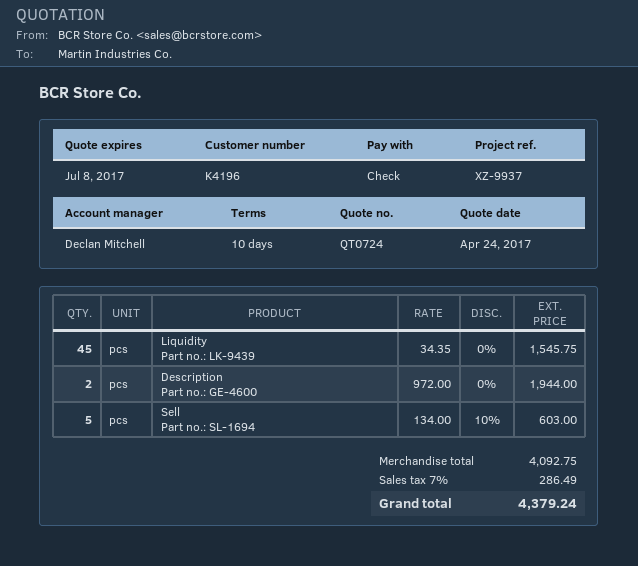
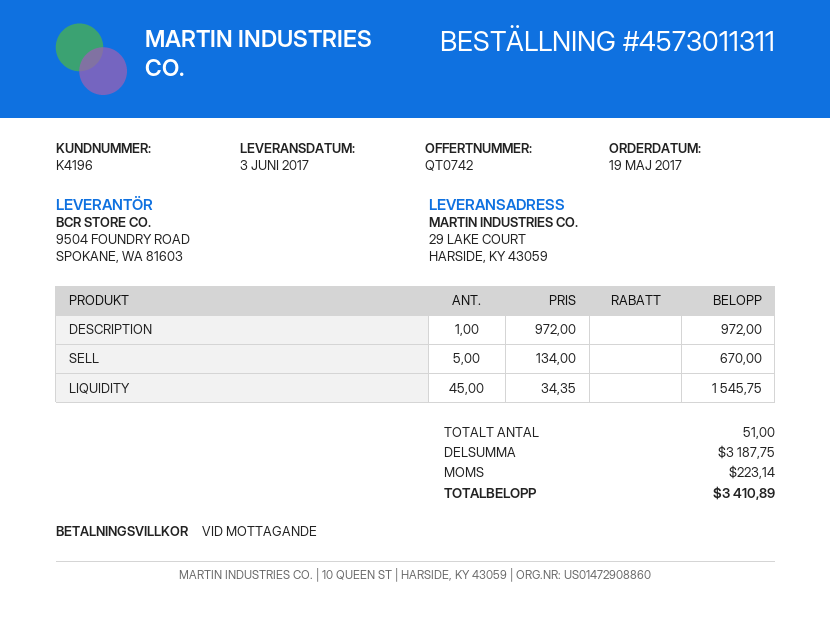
quote number: QT0724 -> QT0742
payment terms: 10 days -> on receipt
Description: 2 x 972.00 = 1944.00 -> 1 x 972.00 = 972.00
Sell: 5 x 134.00 - 10% = 603.00 -> 5 x 134.00 = 670.00
subtotal: 4092.75 -> 3187.75
tax: 286.49 -> 223.14
total: 4379.24 -> 3410.89

